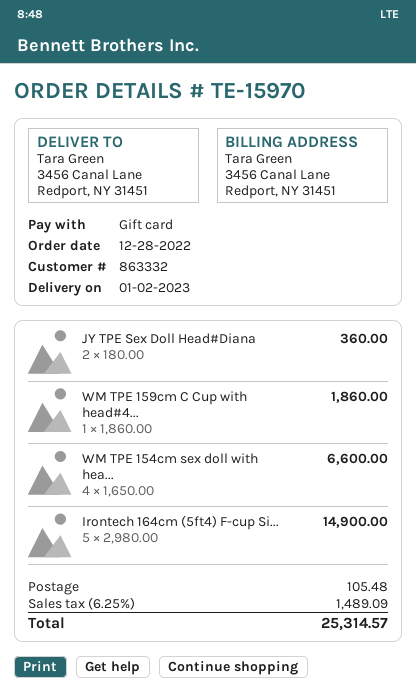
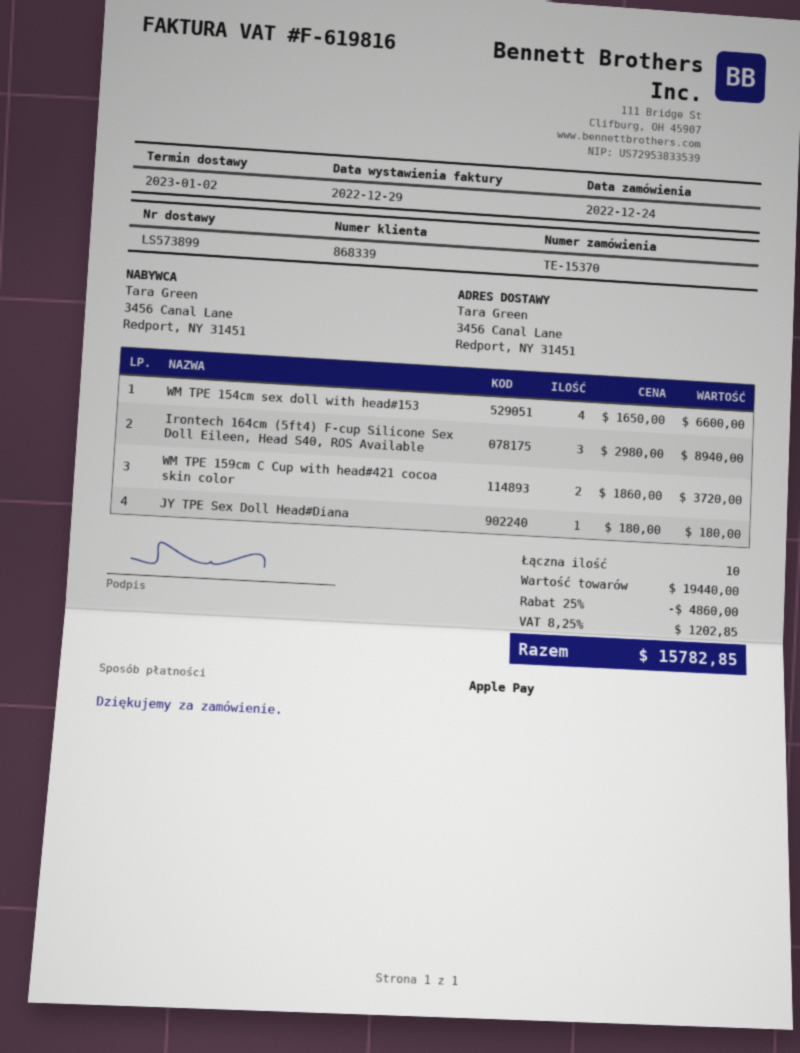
order number: TE-15970 -> TE-15370
order date: 2022-12-28 -> 2022-12-24
customer number: 863332 -> 868339
payment method: gift card -> Apple Pay
JY TPE Sex Doll Head#Diana: 2 x 180.00 = 360.00 -> 1 x 180.00 = 180.00
WM TPE 159cm C Cup with head#4...: 1 x 1860.00 = 1860.00 -> 2 x 1860.00 = 3720.00
Irontech 164cm (5ft4) F-cup Si...: 5 x 2980.00 = 14900.00 -> 3 x 2980.00 = 8940.00
discount: none -> 25% = 4860.00
shipping: 105.48 -> none
tax: 6.25% = 1489.09 -> 8.25% = 1202.85
total: 25314.57 -> 15782.85

